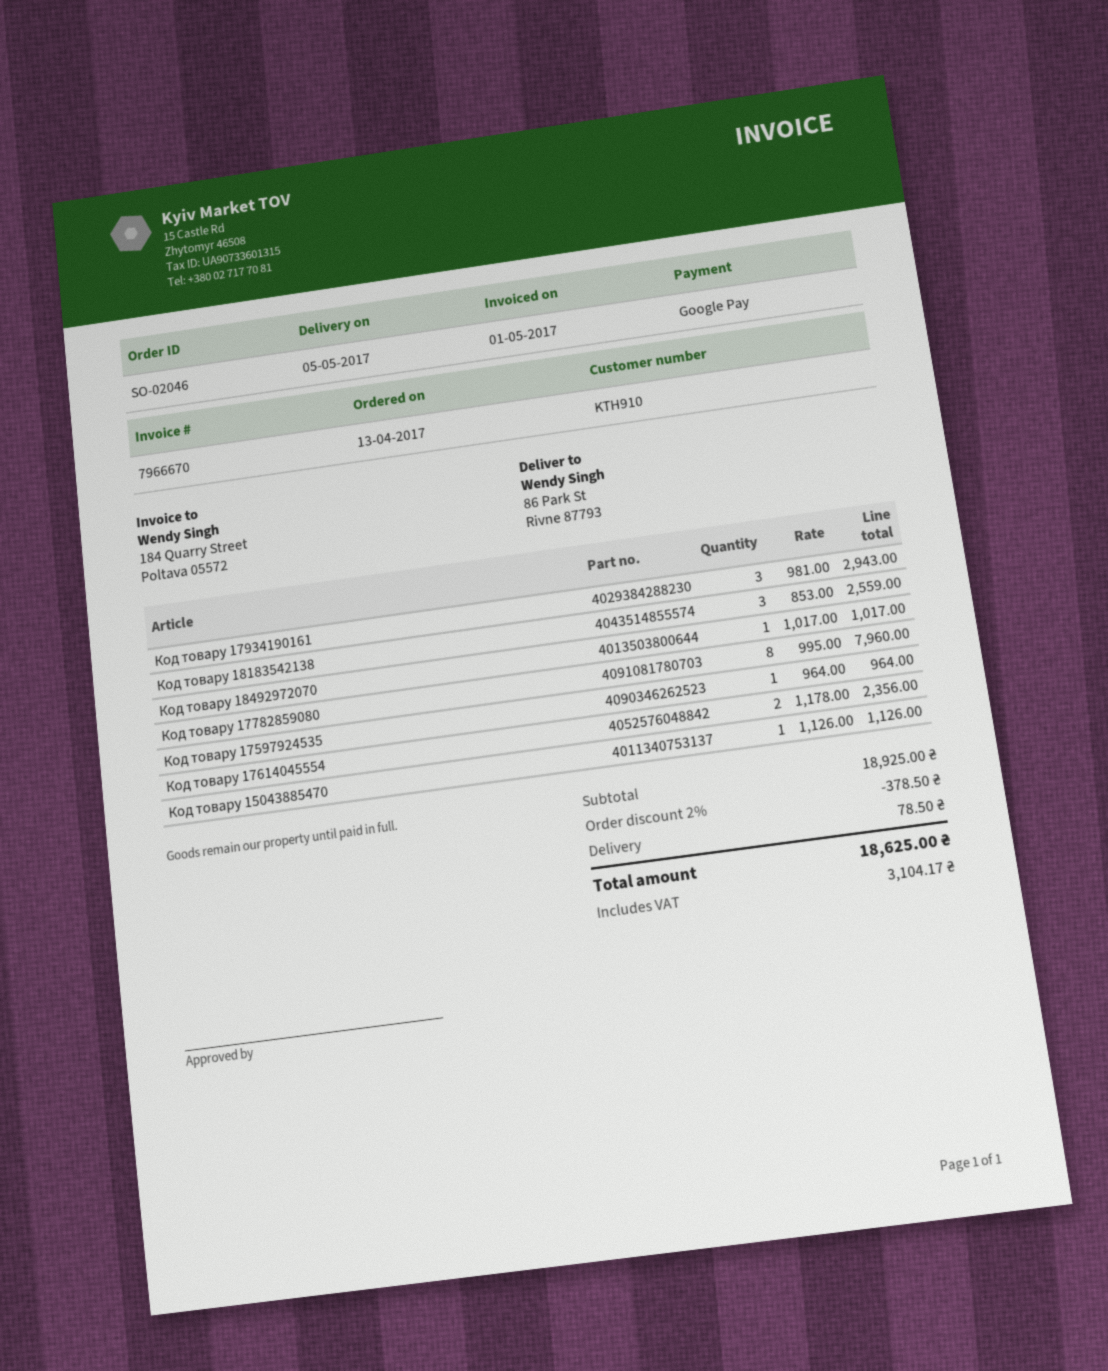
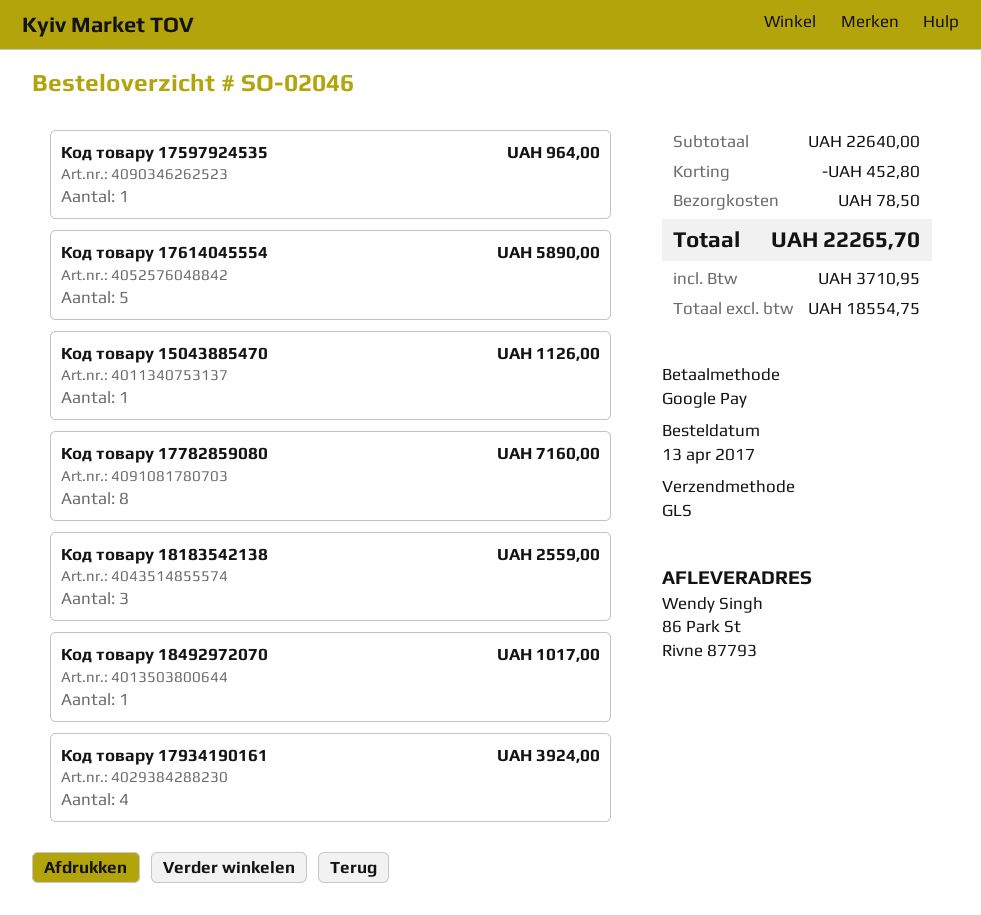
Код товару 17934190161: 3 for 2943.00 -> 4 for 3924.00
Код товару 17782859080: 8 for 7960.00 -> 8 for 7160.00
Код товару 17614045554: 2 for 2356.00 -> 5 for 5890.00
subtotal: 18925.00 -> 22640.00
discount: 378.50 -> 452.80
tax: 3104.17 -> 3710.95
total: 18625.00 -> 22265.70

